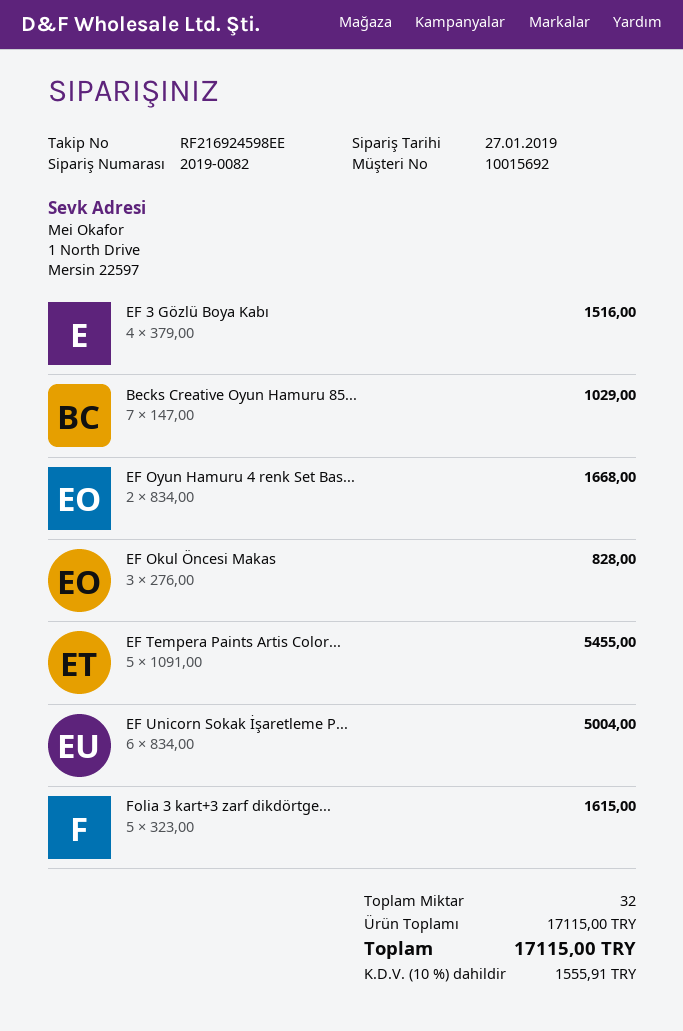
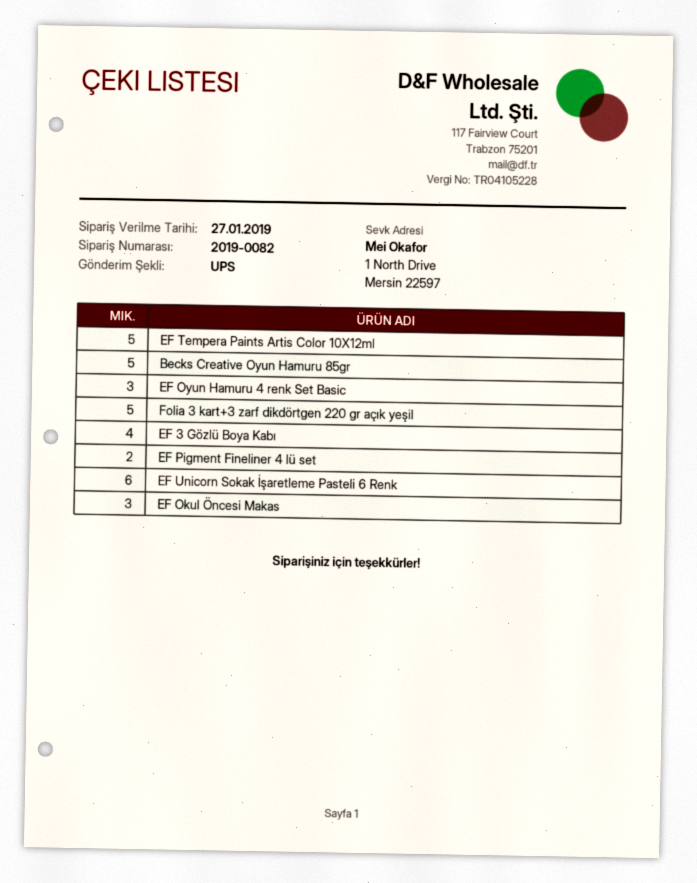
Becks Creative Oyun Hamuru 85...: 7 -> 5
EF Oyun Hamuru 4 renk Set Bas...: 2 -> 3
EF Pigment Fineliner 4 lü set: none -> 2

